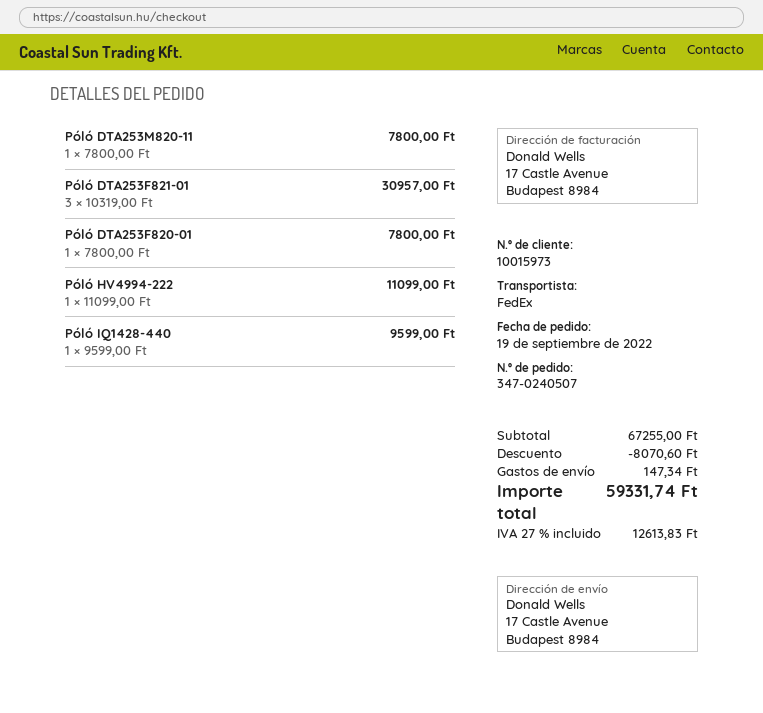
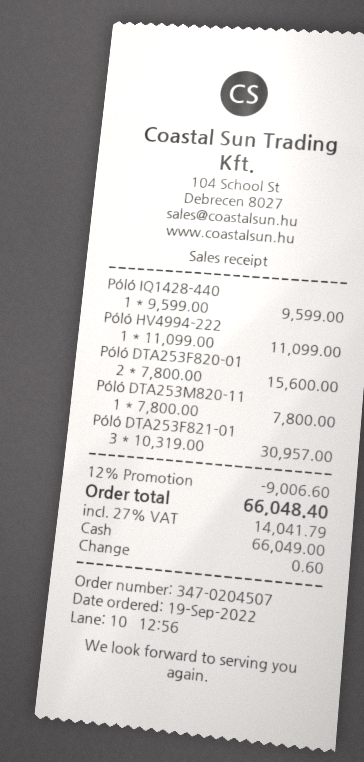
order number: 347-0240507 -> 347-0204507
Póló DTA253F820-01: 1 x 7800.00 = 7800.00 -> 2 x 7800.00 = 15600.00
discount: 8070.60 -> 9006.60
shipping: 147.34 -> none
tax: 27% = 12613.83 -> 27% = 14041.79
total: 59331.74 -> 66048.40

